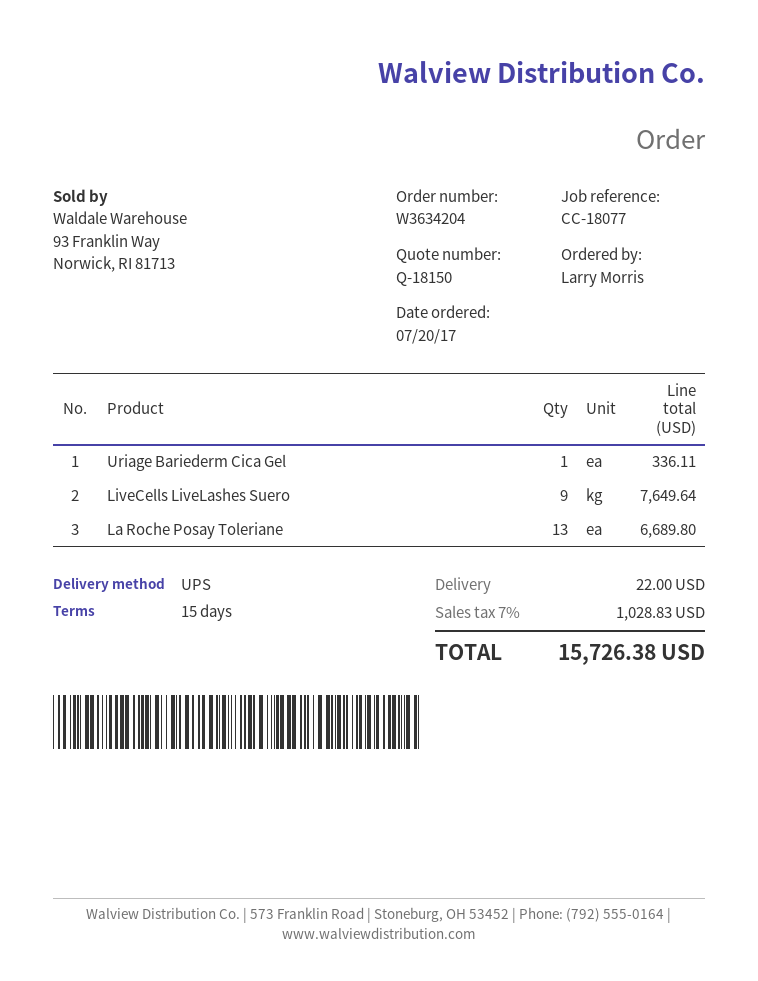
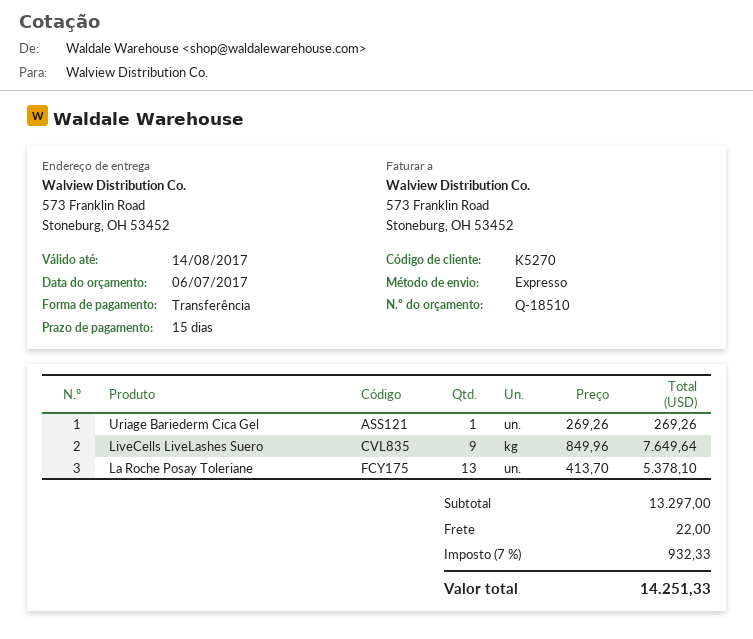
quote number: Q-18150 -> Q-18510
shipping method: UPS -> express
Uriage Bariederm Cica Gel: 1 for 336.11 -> 1 for 269.26
La Roche Posay Toleriane: 13 for 6689.80 -> 13 for 5378.10
tax: 7% = 1028.83 -> 7% = 932.33
total: 15726.38 -> 14251.33

